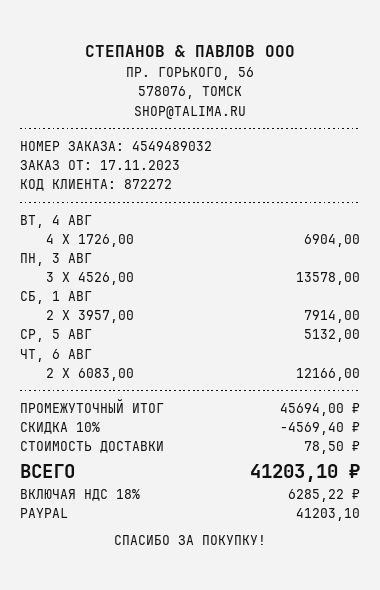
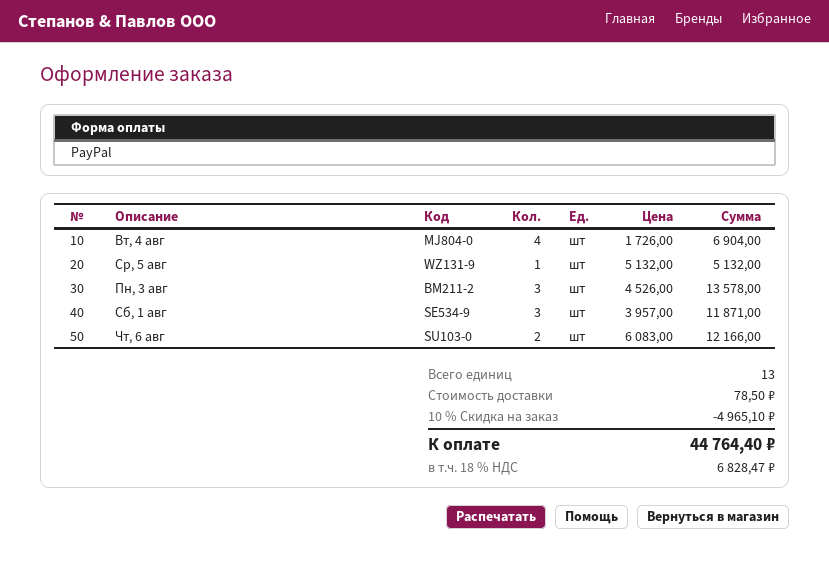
СБ, 1 АВГ: 2 x 3957.00 = 7914.00 -> 3 x 3957.00 = 11871.00
discount: 10% = 4569.40 -> 10% = 4965.10
tax: 18% = 6285.22 -> 18% = 6828.47
total: 41203.10 -> 44764.40

